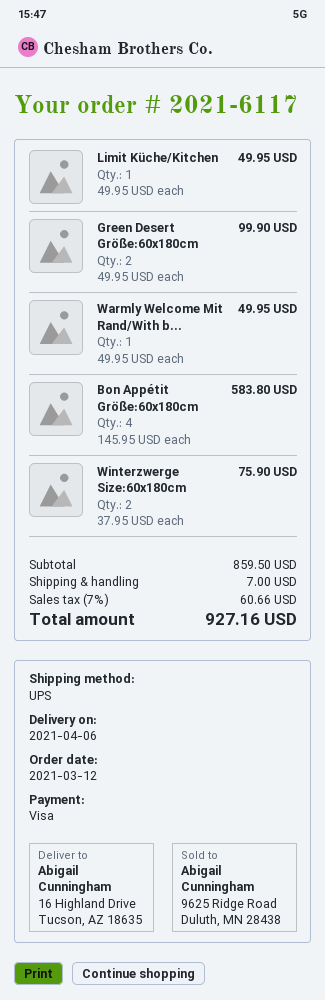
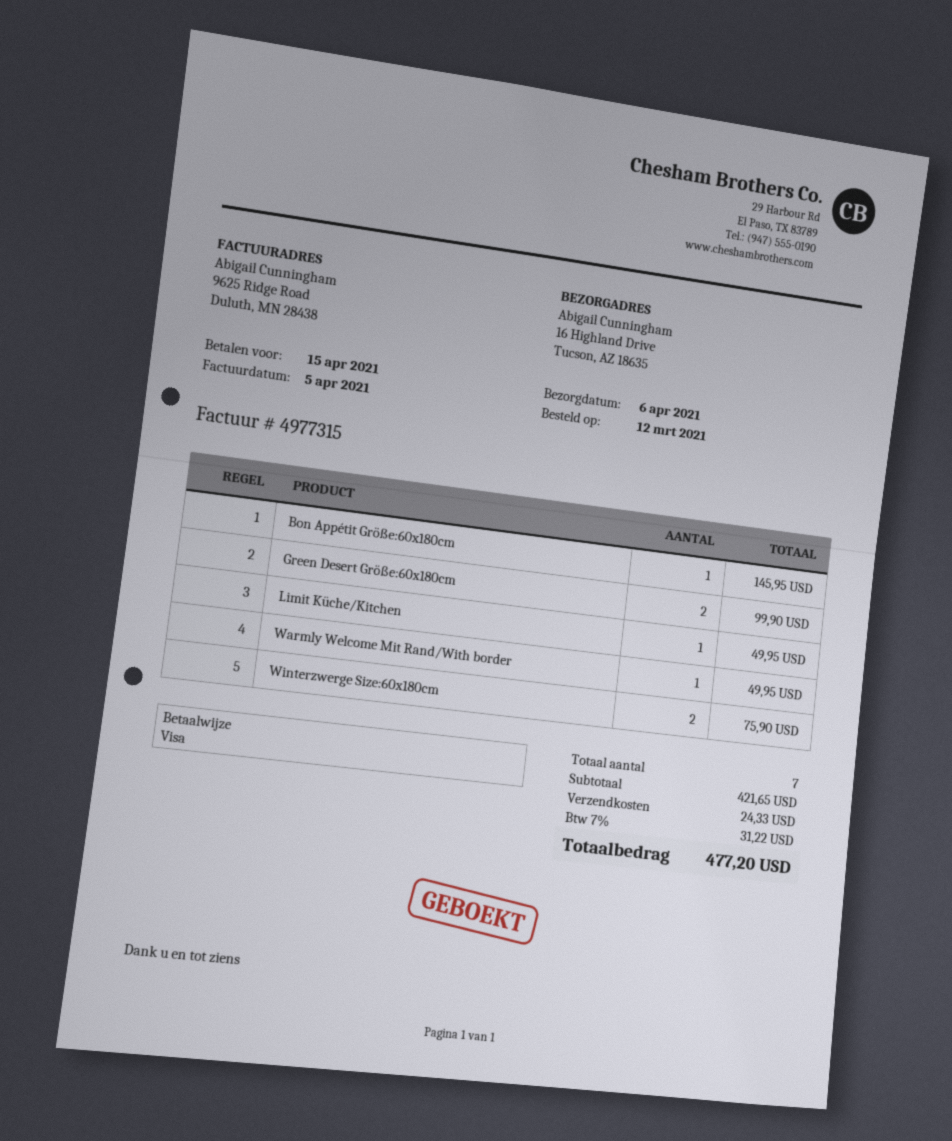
Bon Appétit Größe:60x180cm: 4 for 583.80 -> 1 for 145.95
subtotal: 859.50 -> 421.65
shipping: 7.00 -> 24.33
tax: 7% = 60.66 -> 7% = 31.22
total: 927.16 -> 477.20

